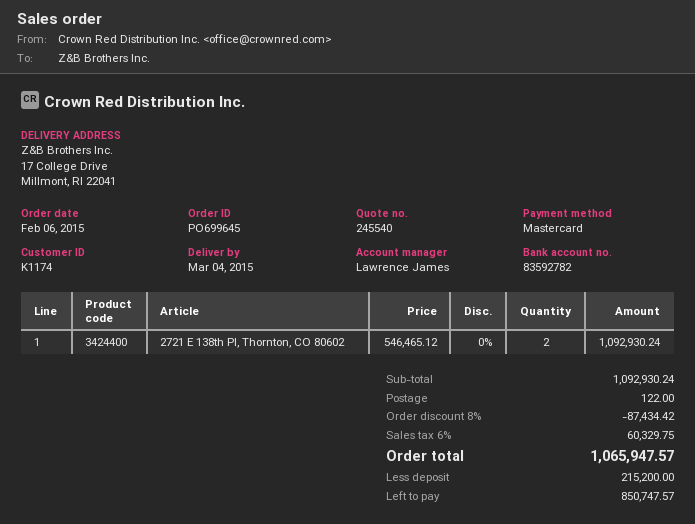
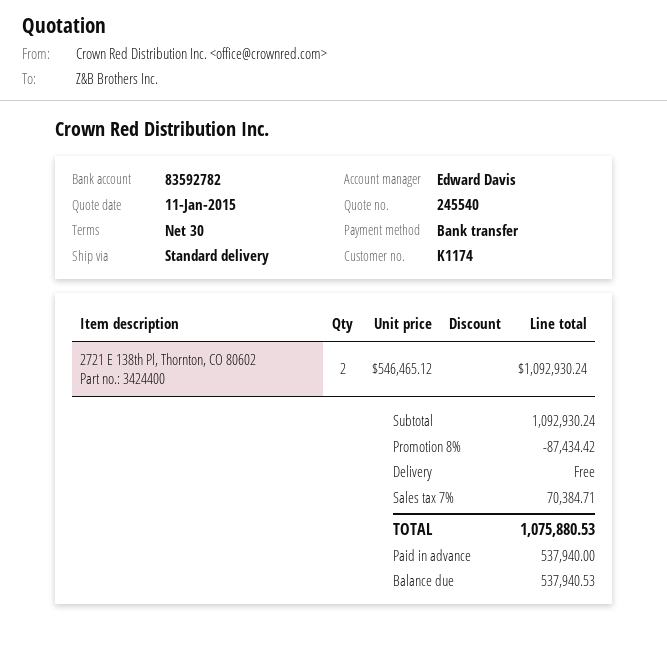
sales rep: Lawrence James -> Edward Davis
payment method: Mastercard -> bank transfer
shipping: 122.00 -> 0.00
tax: 6% = 60329.75 -> 7% = 70384.71
total: 1065947.57 -> 1075880.53
deposit: 215200.00 -> 537940.00
balance: 850747.57 -> 537940.53

